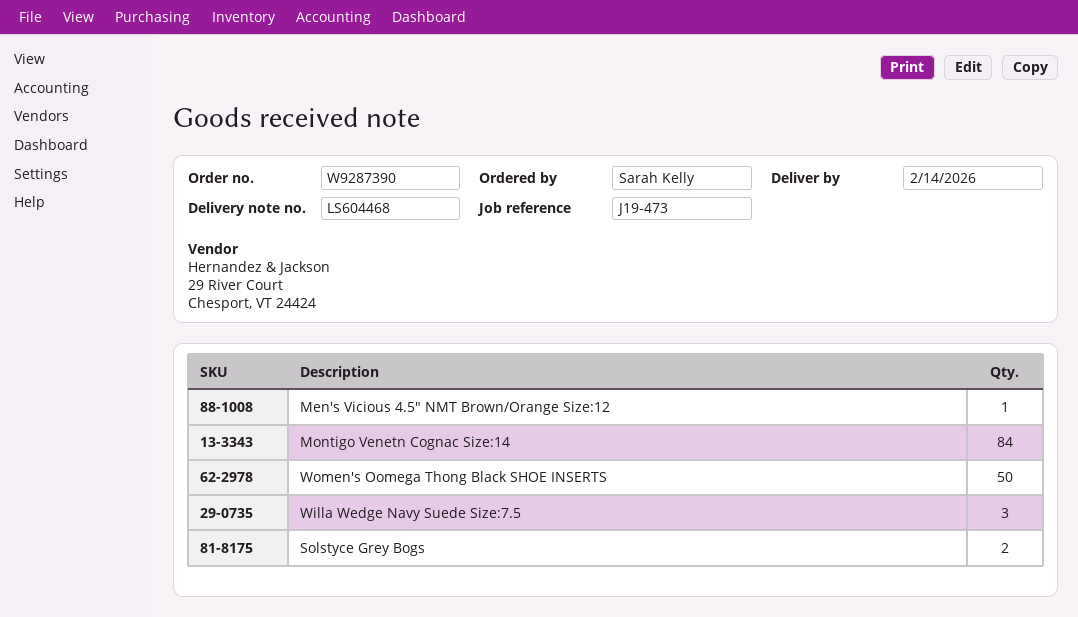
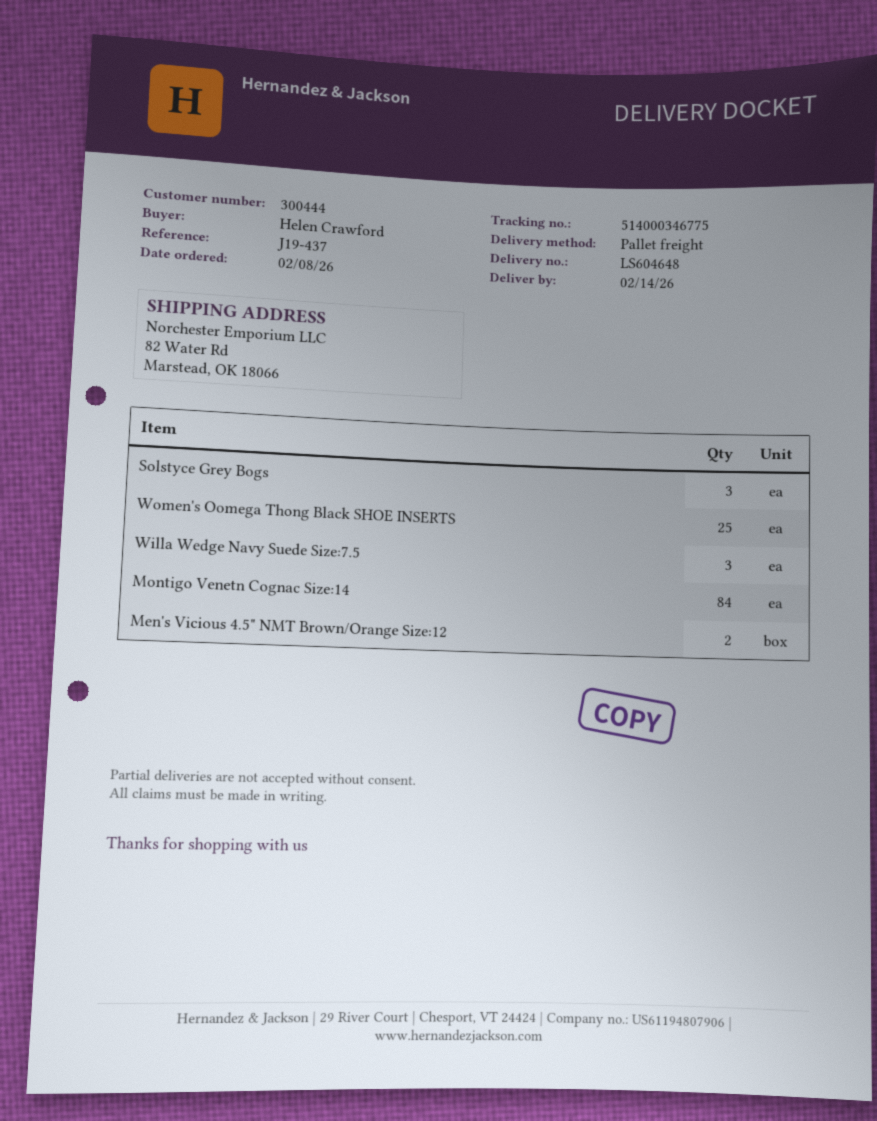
delivery note number: LS604468 -> LS604648
reference: J19-473 -> J19-437
ordered by: Sarah Kelly -> Helen Crawford
Men's Vicious 4.5" NMT Brown/Orange Size:12: 1 -> 2
Women's Oomega Thong Black SHOE INSERTS: 50 -> 25
Solstyce Grey Bogs: 2 -> 3

